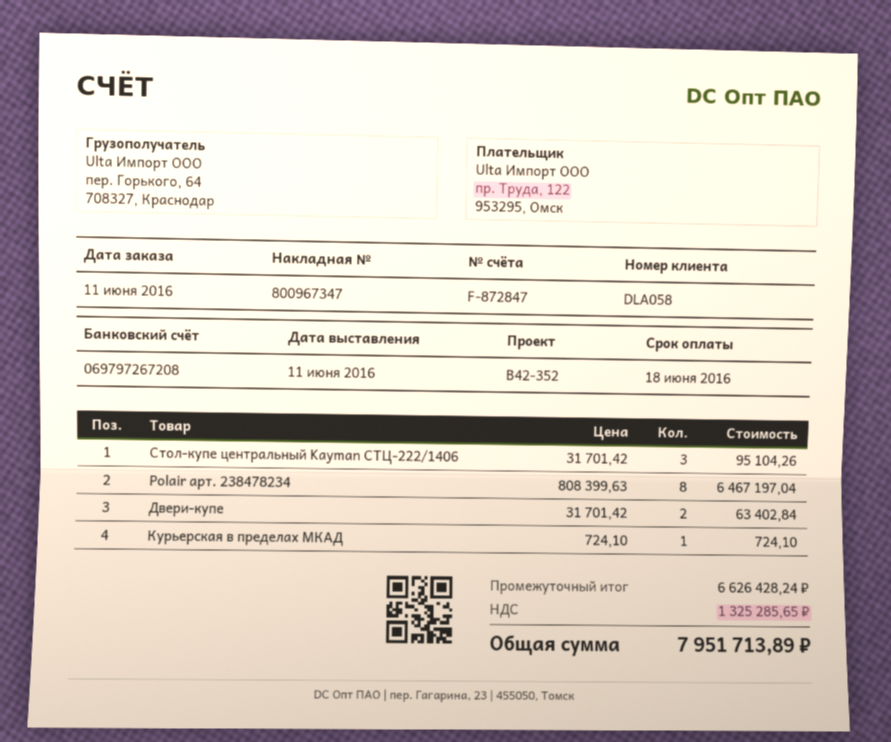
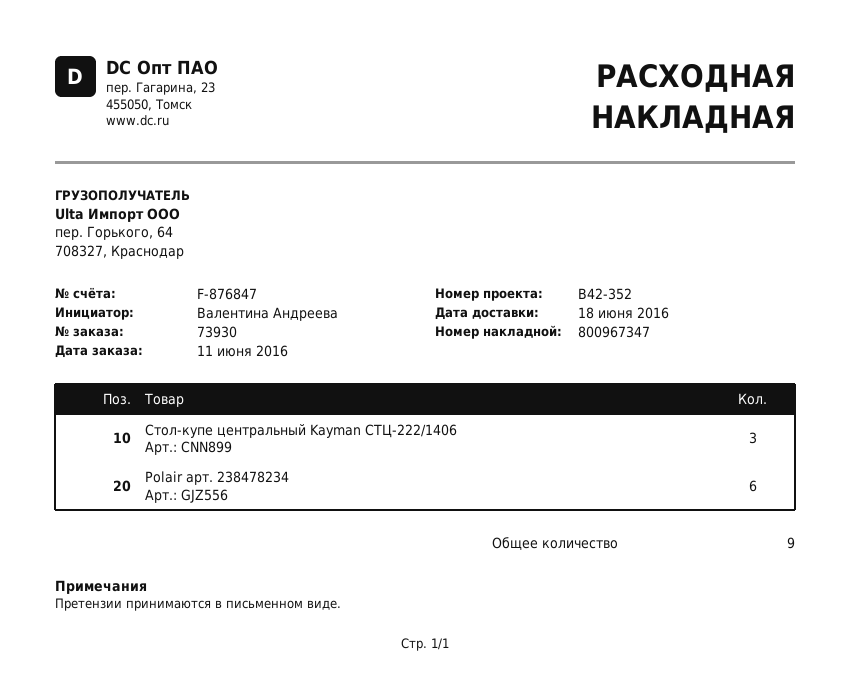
invoice number: F-872847 -> F-876847
Polair арт. 238478234: 8 -> 6
Двери-купе: 2 -> none
Курьерская в пределах МКАД: 1 -> none

